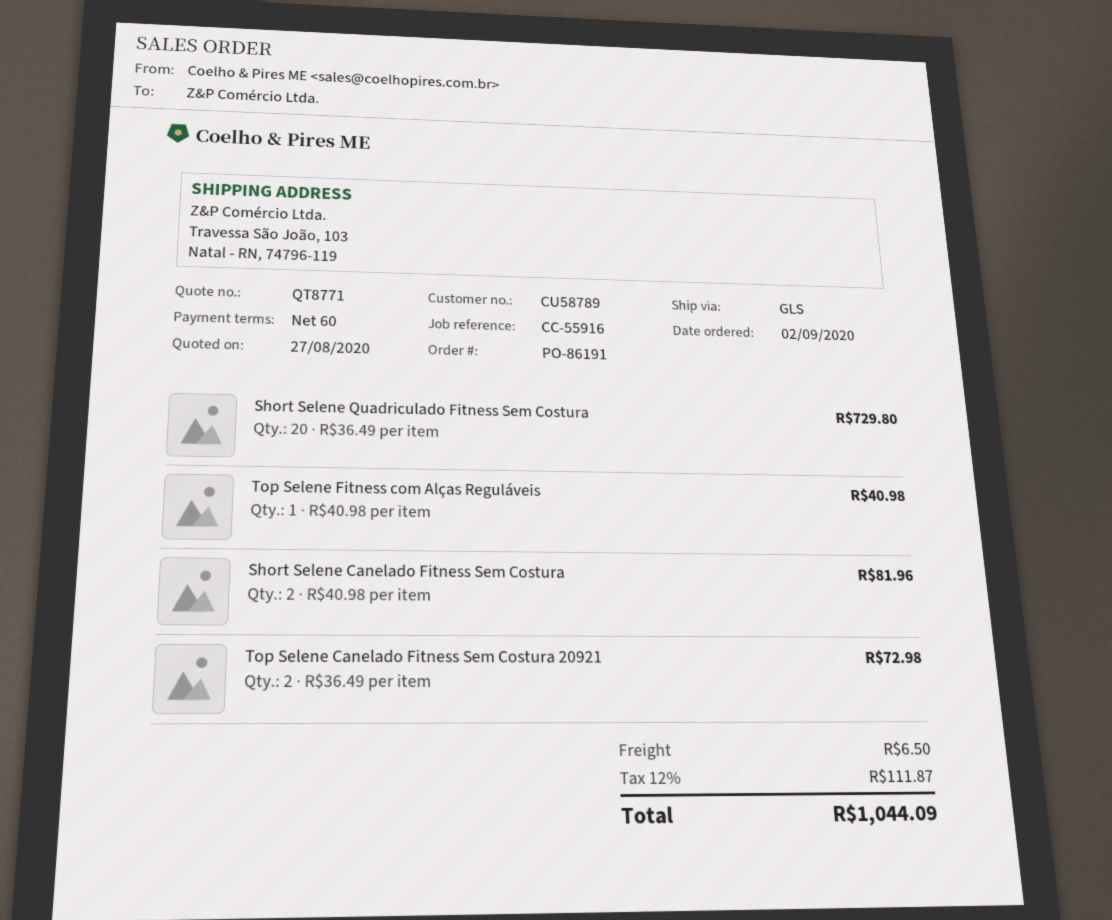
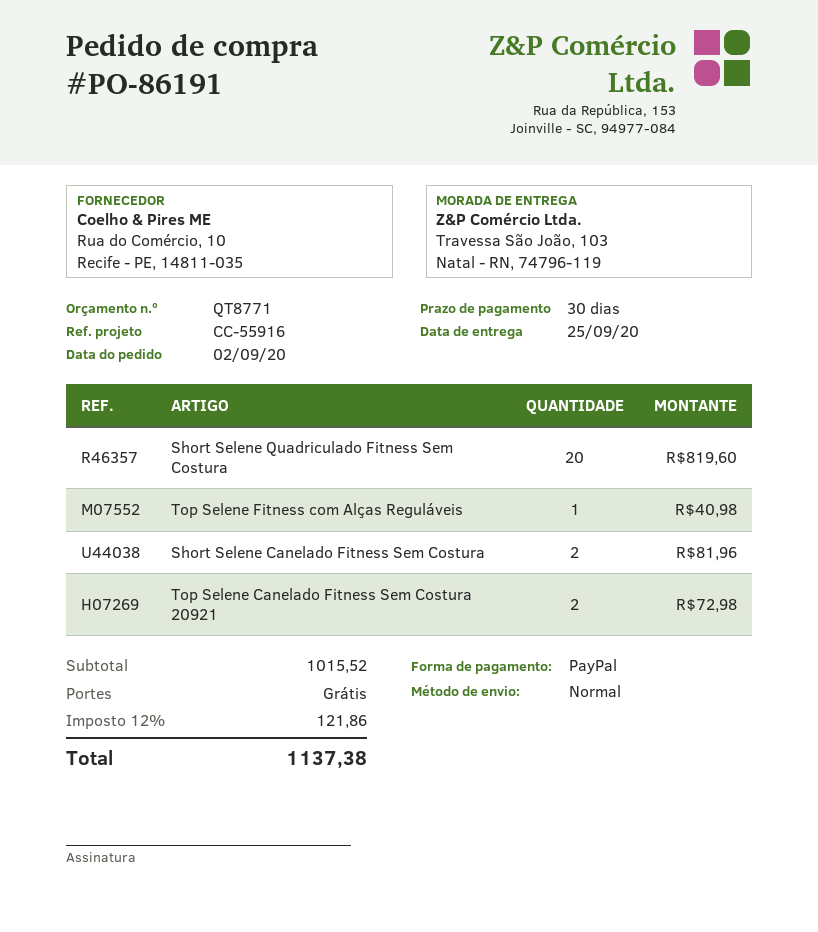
payment terms: 60 days -> 30 days
shipping method: GLS -> standard
Short Selene Quadriculado Fitness Sem Costura: 20 for 729.80 -> 20 for 819.60
shipping: 6.50 -> 0.00
tax: 12% = 111.87 -> 12% = 121.86
total: 1044.09 -> 1137.38

